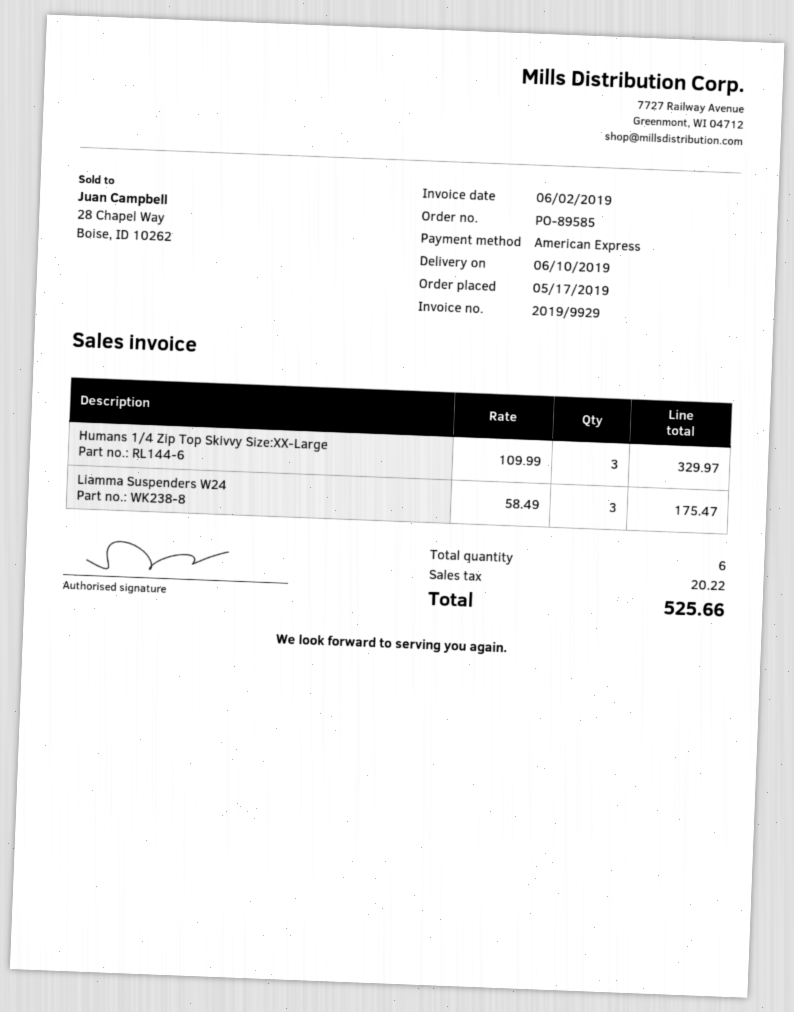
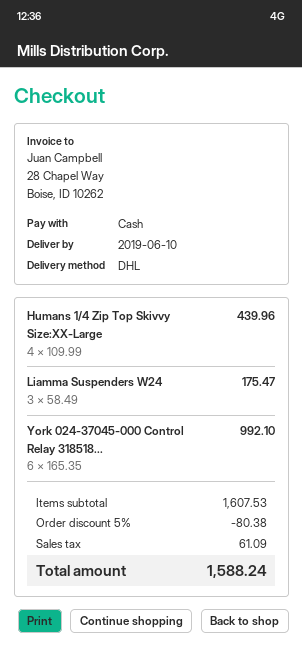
payment method: American Express -> cash
Humans 1/4 Zip Top Skivvy Size:XX-Large: 3 x 109.99 = 329.97 -> 4 x 109.99 = 439.96
York 024-37045-000 Control Relay 318518...: none -> 6 x 165.35 = 992.10
discount: none -> 5% = 80.38
tax: 20.22 -> 61.09
total: 525.66 -> 1588.24

